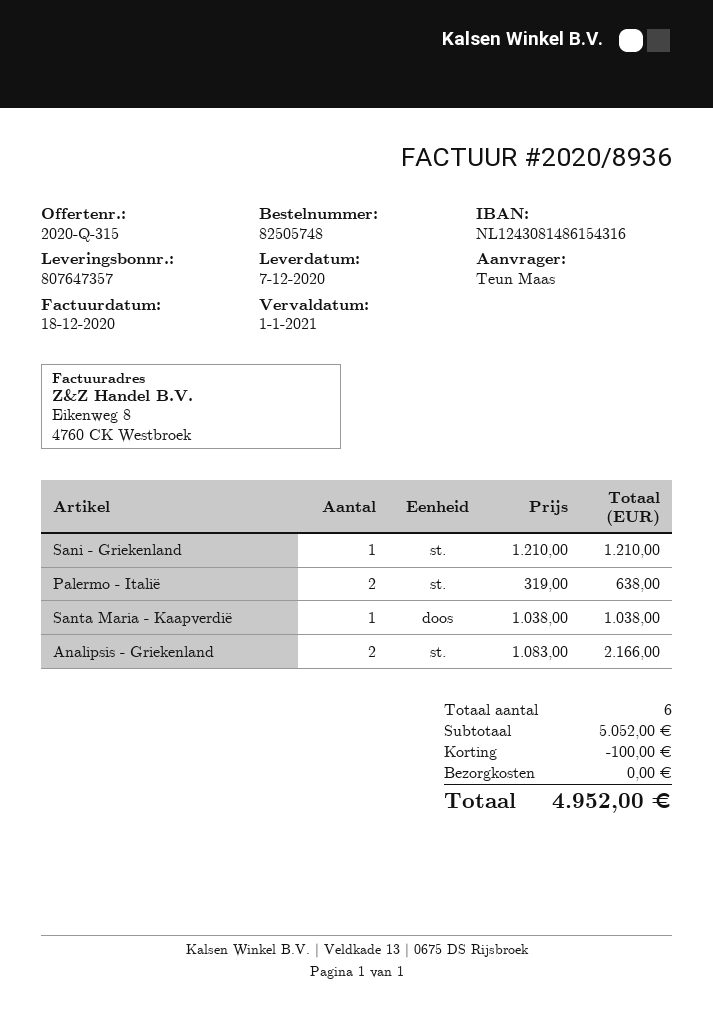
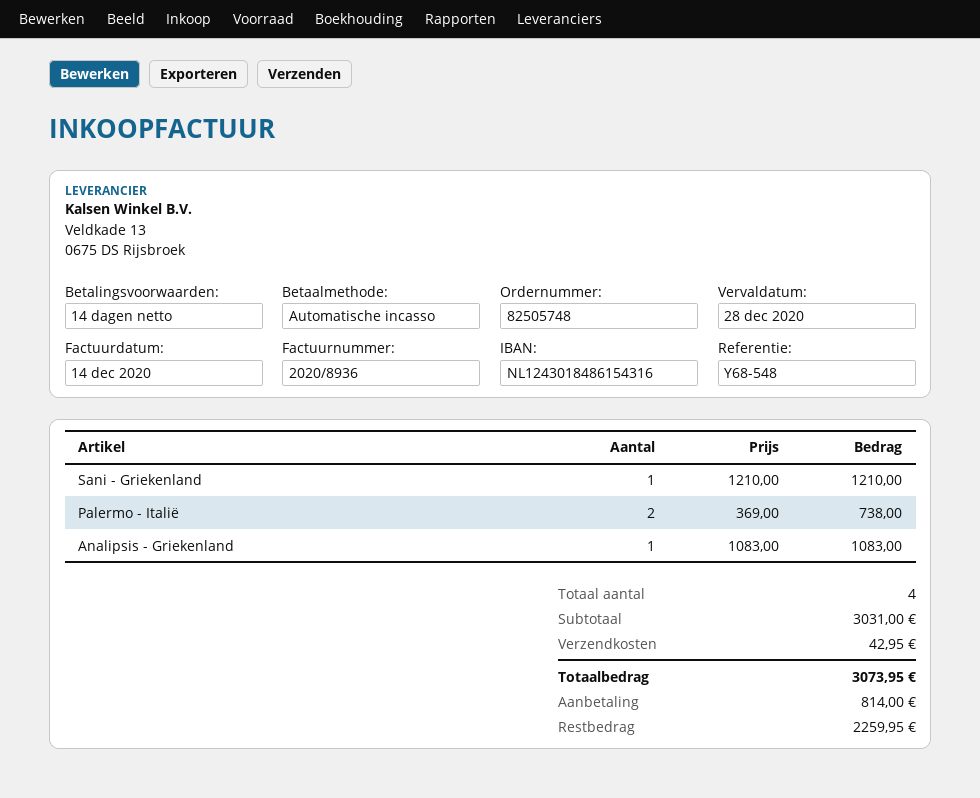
invoice date: 2020-12-18 -> 2020-12-14
due date: 2021-01-01 -> 2020-12-28
bank account: NL1243081486154316 -> NL1243018486154316
Palermo - Italië: 2 x 319.00 = 638.00 -> 2 x 369.00 = 738.00
Santa Maria - Kaapverdië: 1 x 1038.00 = 1038.00 -> none
Analipsis - Griekenland: 2 x 1083.00 = 2166.00 -> 1 x 1083.00 = 1083.00
total quantity: 6 -> 4
subtotal: 5052.00 -> 3031.00
discount: 100.00 -> none
shipping: 0.00 -> 42.95
total: 4952.00 -> 3073.95

